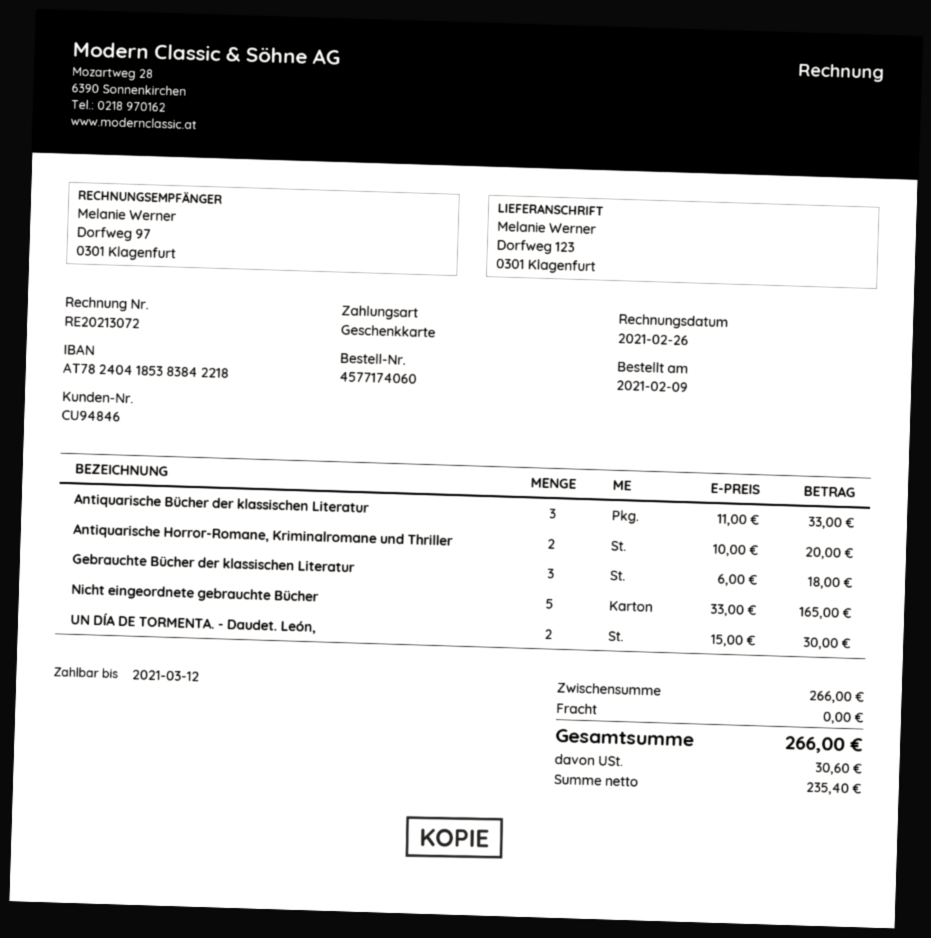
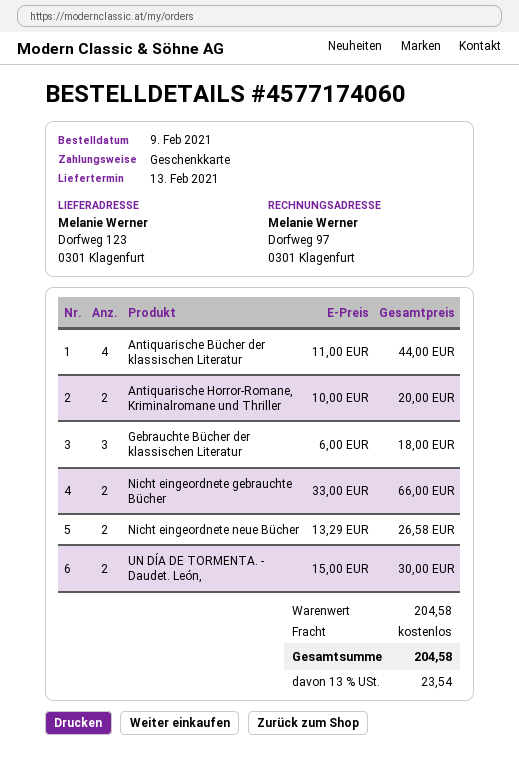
Antiquarische Bücher der klassischen Literatur: 3 x 11.00 = 33.00 -> 4 x 11.00 = 44.00
Nicht eingeordnete gebrauchte Bücher: 5 x 33.00 = 165.00 -> 2 x 33.00 = 66.00
Nicht eingeordnete neue Bücher: none -> 2 x 13.29 = 26.58
subtotal: 266.00 -> 204.58
tax: 30.60 -> 23.54
total: 266.00 -> 204.58

